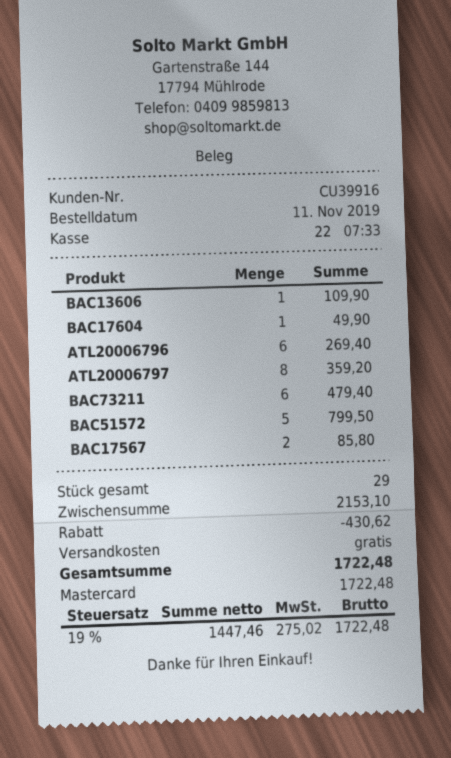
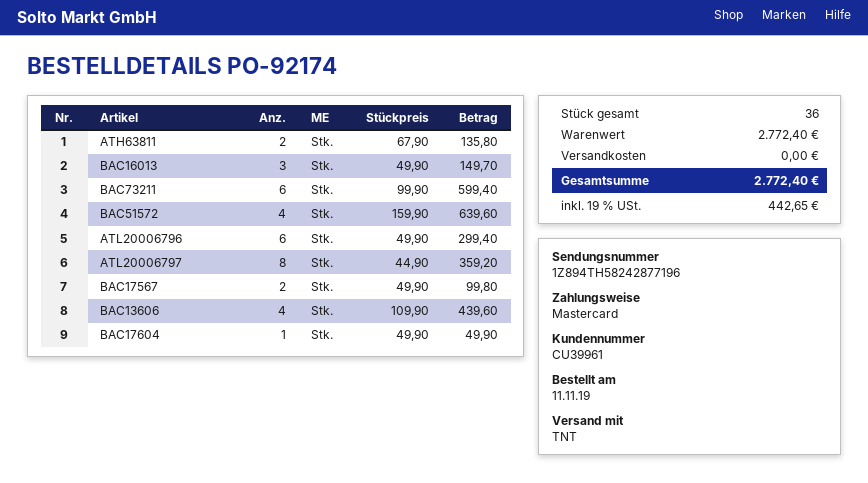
customer number: CU39916 -> CU39961
BAC13606: 1 for 109.90 -> 4 for 439.60
ATL20006796: 6 for 269.40 -> 6 for 299.40
BAC73211: 6 for 479.40 -> 6 for 599.40
BAC51572: 5 for 799.50 -> 4 for 639.60
BAC17567: 2 for 85.80 -> 2 for 99.80
ATH63811: none -> 2 for 135.80
BAC16013: none -> 3 for 149.70
total quantity: 29 -> 36
subtotal: 2153.10 -> 2772.40
discount: 430.62 -> none
tax: 19% = 275.02 -> 19% = 442.65
total: 1722.48 -> 2772.40

